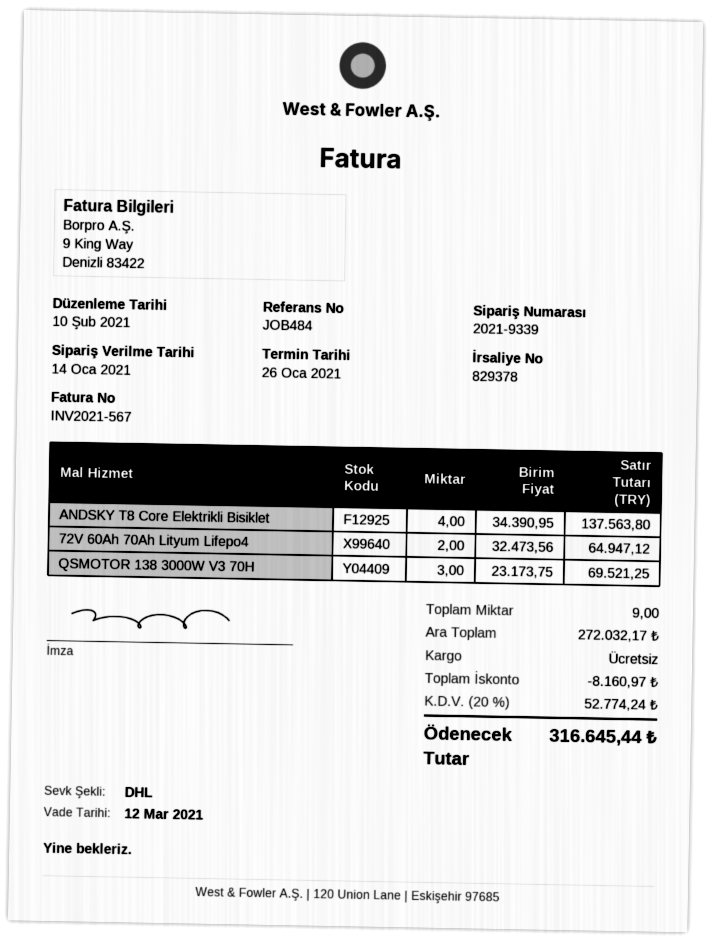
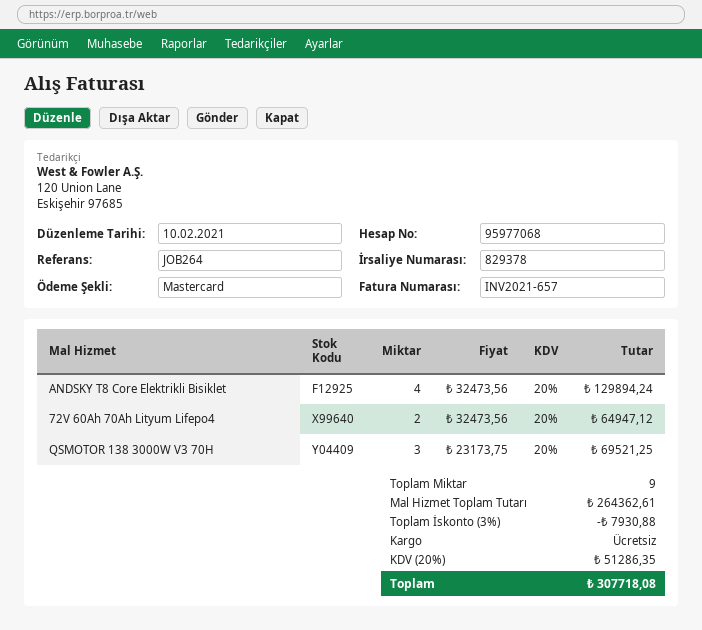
invoice number: INV2021-567 -> INV2021-657
reference: JOB484 -> JOB264
ANDSKY T8 Core Elektrikli Bisiklet: 4 x 34390.95 = 137563.80 -> 4 x 32473.56 = 129894.24
subtotal: 272032.17 -> 264362.61
discount: 8160.97 -> 7930.88
tax: 20% = 52774.24 -> 20% = 51286.35
total: 316645.44 -> 307718.08

